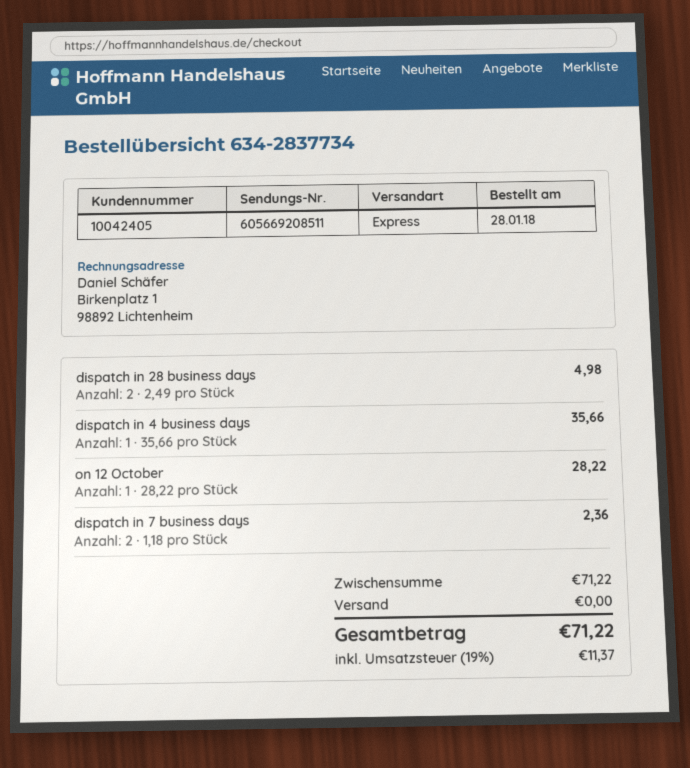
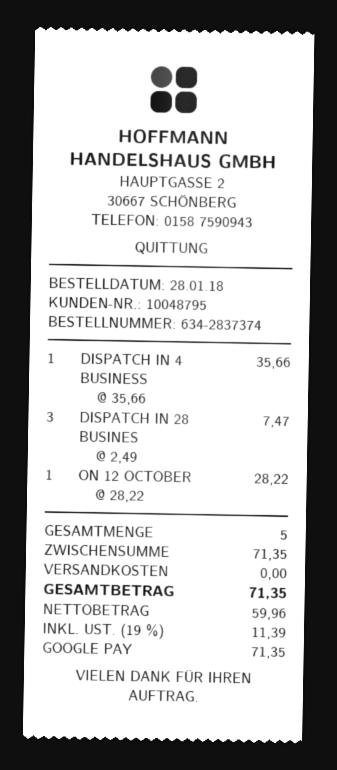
order number: 634-2837734 -> 634-2837374
customer number: 10042405 -> 10048795
dispatch in 28 business days: 2 x 2.49 = 4.98 -> 3 x 2.49 = 7.47
dispatch in 7 business days: 2 x 1.18 = 2.36 -> none
subtotal: 71.22 -> 71.35
tax: 19% = 11.37 -> 19% = 11.39
total: 71.22 -> 71.35

